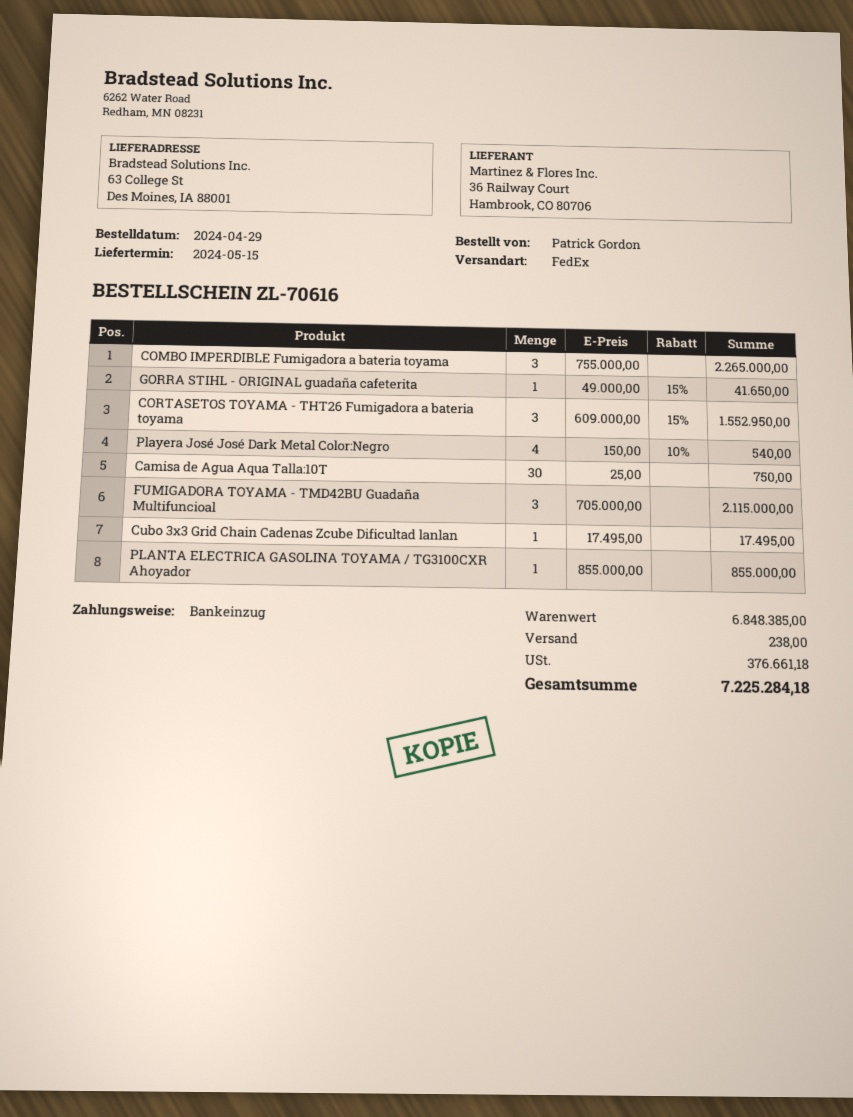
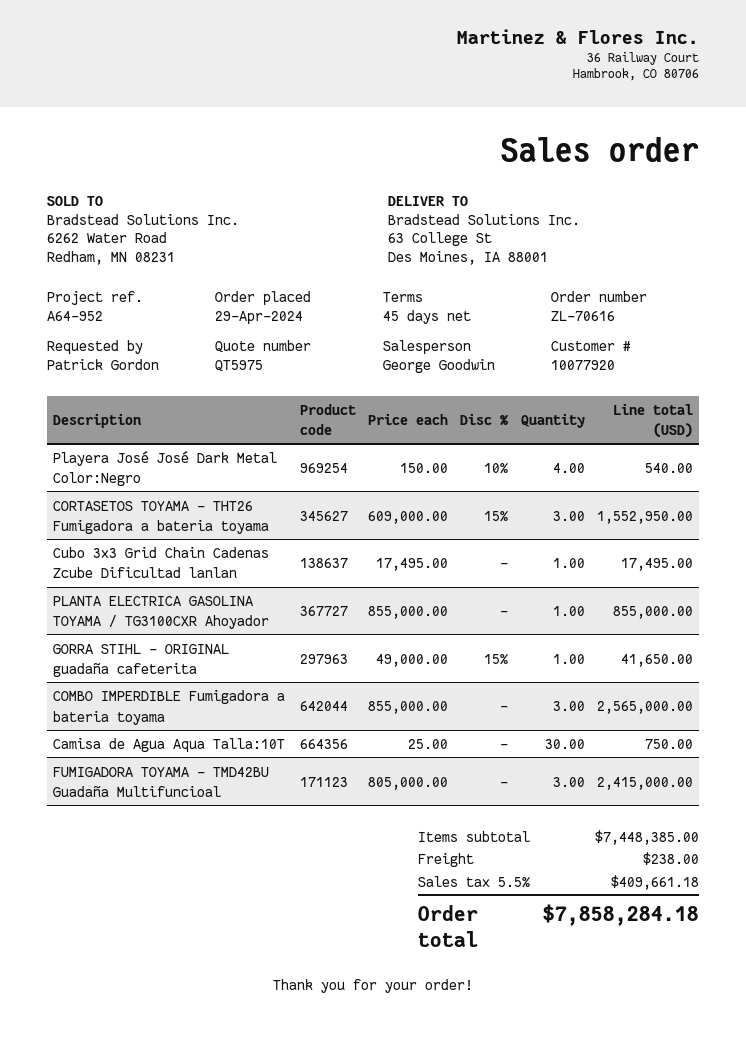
COMBO IMPERDIBLE Fumigadora a bateria toyama: 3 x 755000.00 = 2265000.00 -> 3 x 855000.00 = 2565000.00
FUMIGADORA TOYAMA - TMD42BU Guadaña Multifuncioal: 3 x 705000.00 = 2115000.00 -> 3 x 805000.00 = 2415000.00
subtotal: 6848385.00 -> 7448385.00
tax: 376661.18 -> 409661.18
total: 7225284.18 -> 7858284.18

